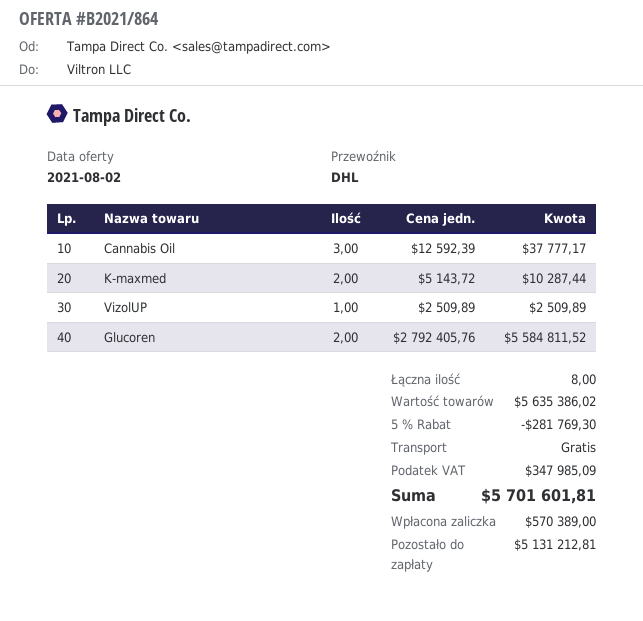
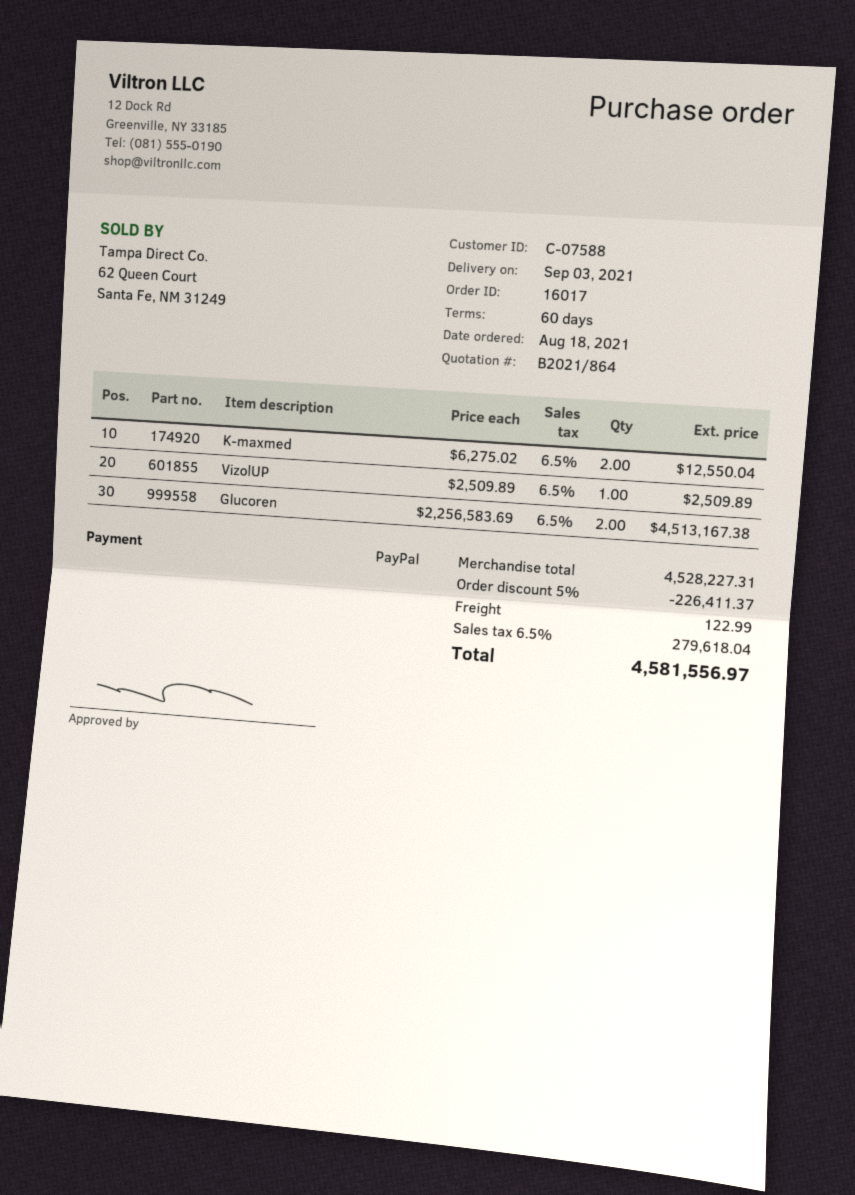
Cannabis Oil: 3 x 12592.39 = 37777.17 -> none
K-maxmed: 2 x 5143.72 = 10287.44 -> 2 x 6275.02 = 12550.04
Glucoren: 2 x 2792405.76 = 5584811.52 -> 2 x 2256583.69 = 4513167.38
subtotal: 5635386.02 -> 4528227.31
discount: 5% = 281769.30 -> 5% = 226411.37
shipping: 0.00 -> 122.99
tax: 347985.09 -> 279618.04
total: 5701601.81 -> 4581556.97

